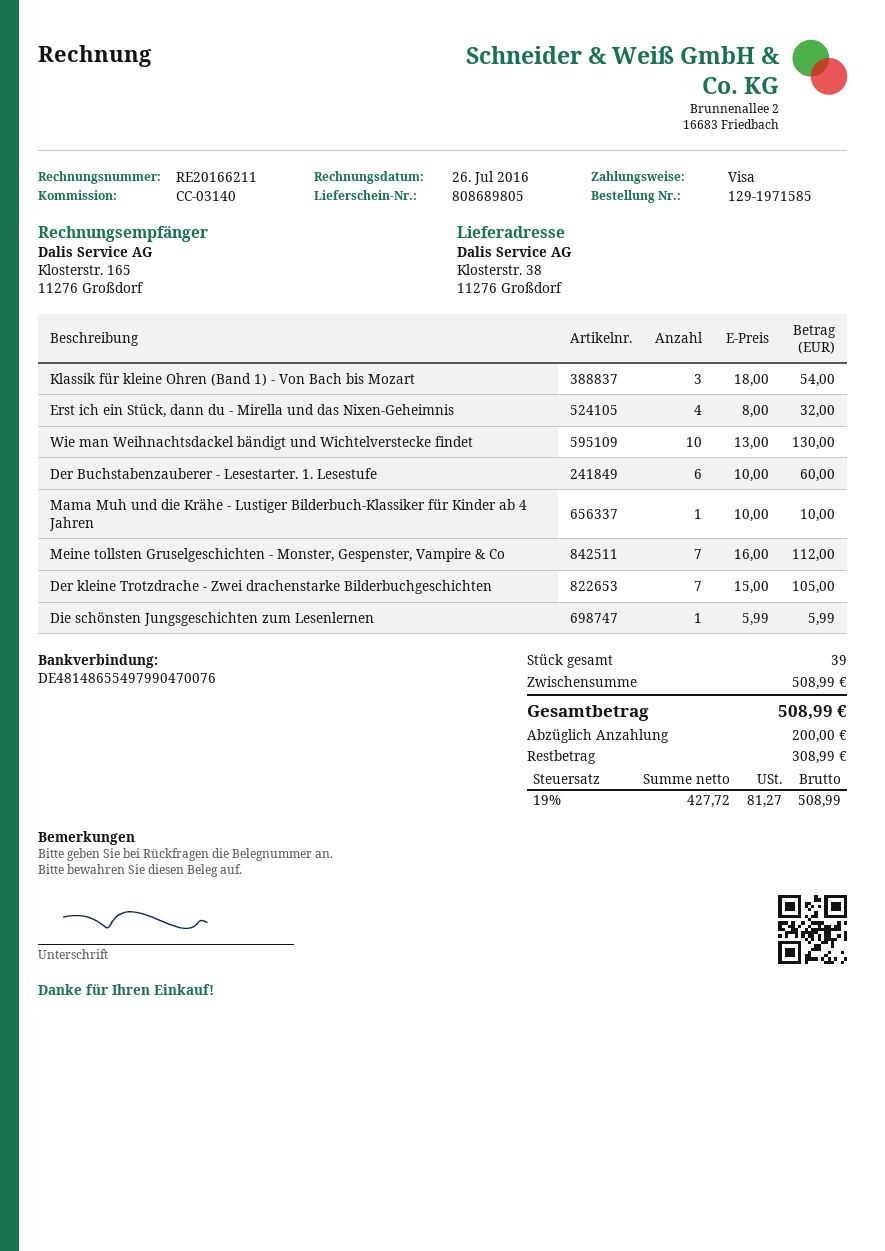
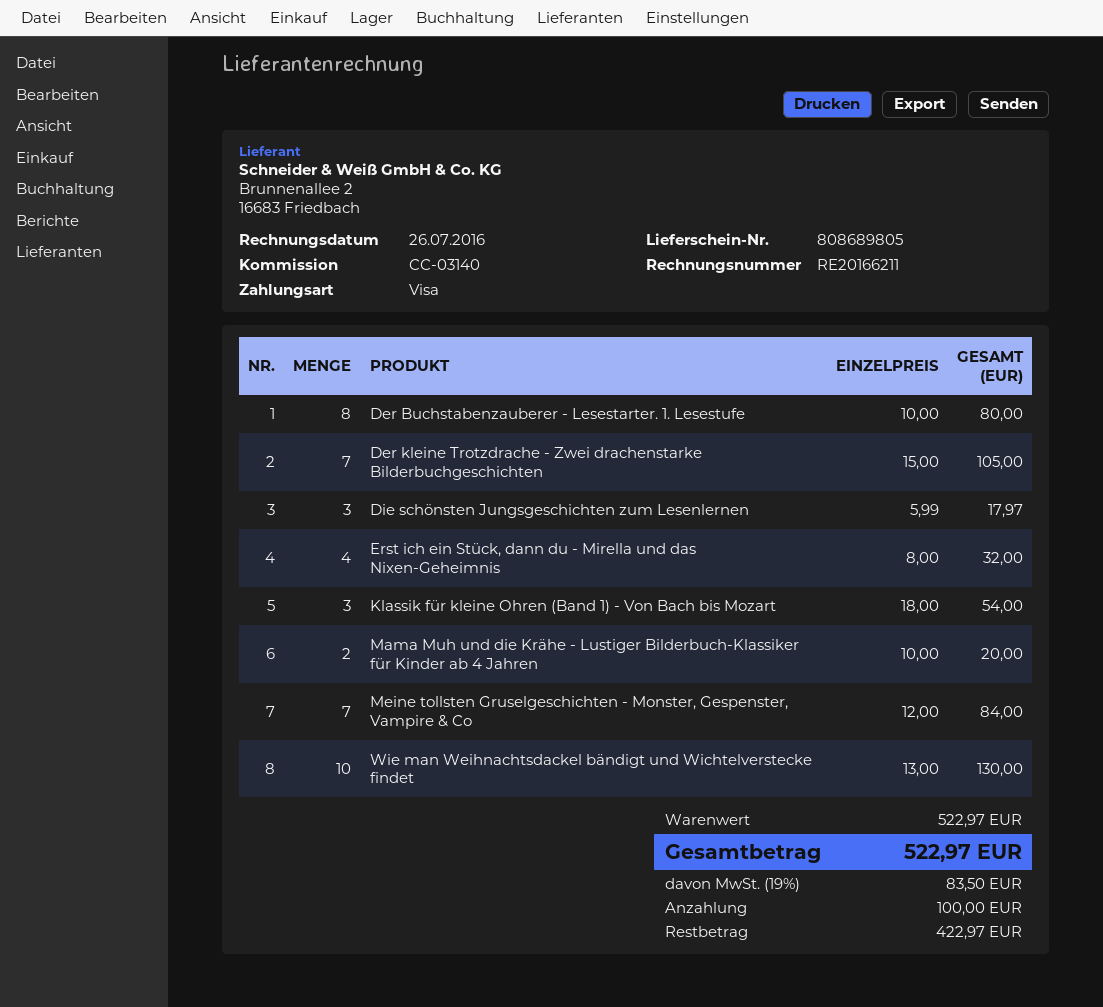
Der Buchstabenzauberer - Lesestarter. 1. Lesestufe: 6 x 10.00 = 60.00 -> 8 x 10.00 = 80.00
Mama Muh und die Krähe - Lustiger Bilderbuch-Klassiker für Kinder ab 4 Jahren: 1 x 10.00 = 10.00 -> 2 x 10.00 = 20.00
Meine tollsten Gruselgeschichten - Monster, Gespenster, Vampire & Co: 7 x 16.00 = 112.00 -> 7 x 12.00 = 84.00
Die schönsten Jungsgeschichten zum Lesenlernen: 1 x 5.99 = 5.99 -> 3 x 5.99 = 17.97
subtotal: 508.99 -> 522.97
tax: 19% = 81.27 -> 19% = 83.50
total: 508.99 -> 522.97
deposit: 200.00 -> 100.00
balance: 308.99 -> 422.97

